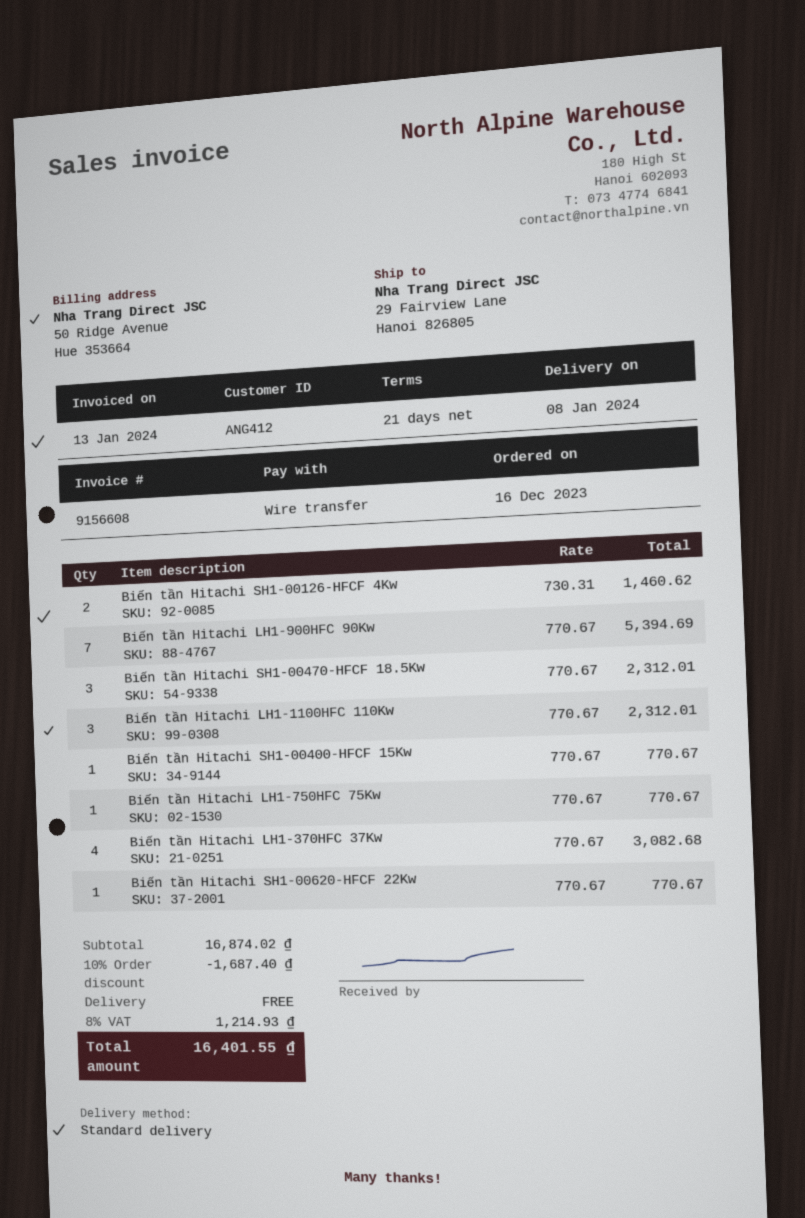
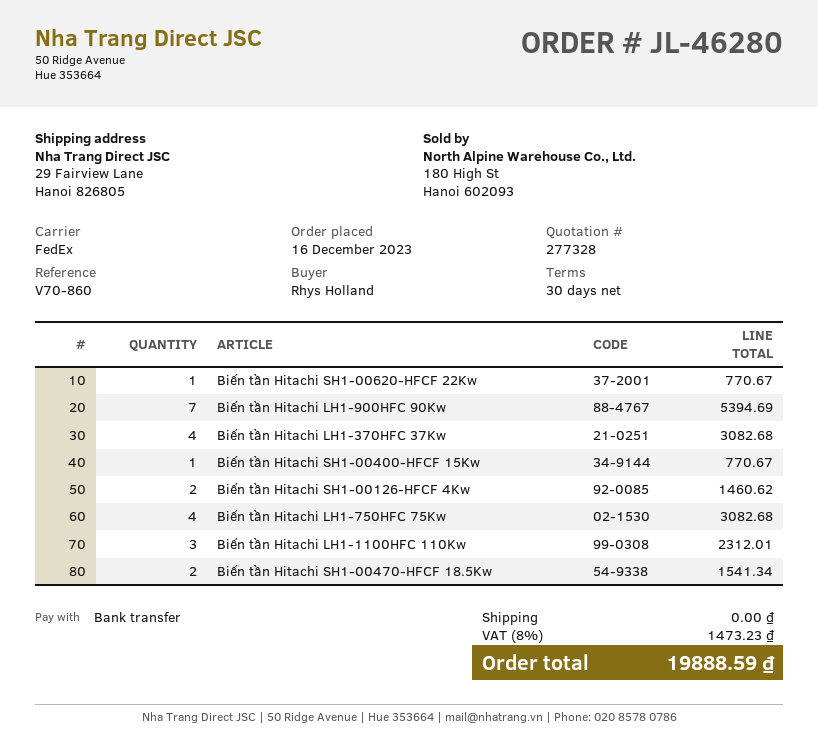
payment terms: 21 days -> 30 days
shipping method: standard -> FedEx
Biến tần Hitachi SH1-00470-HFCF 18.5Kw: 3 for 2312.01 -> 2 for 1541.34
Biến tần Hitachi LH1-750HFC 75Kw: 1 for 770.67 -> 4 for 3082.68
discount: 10% = 1687.40 -> none
tax: 8% = 1214.93 -> 8% = 1473.23
total: 16401.55 -> 19888.59

